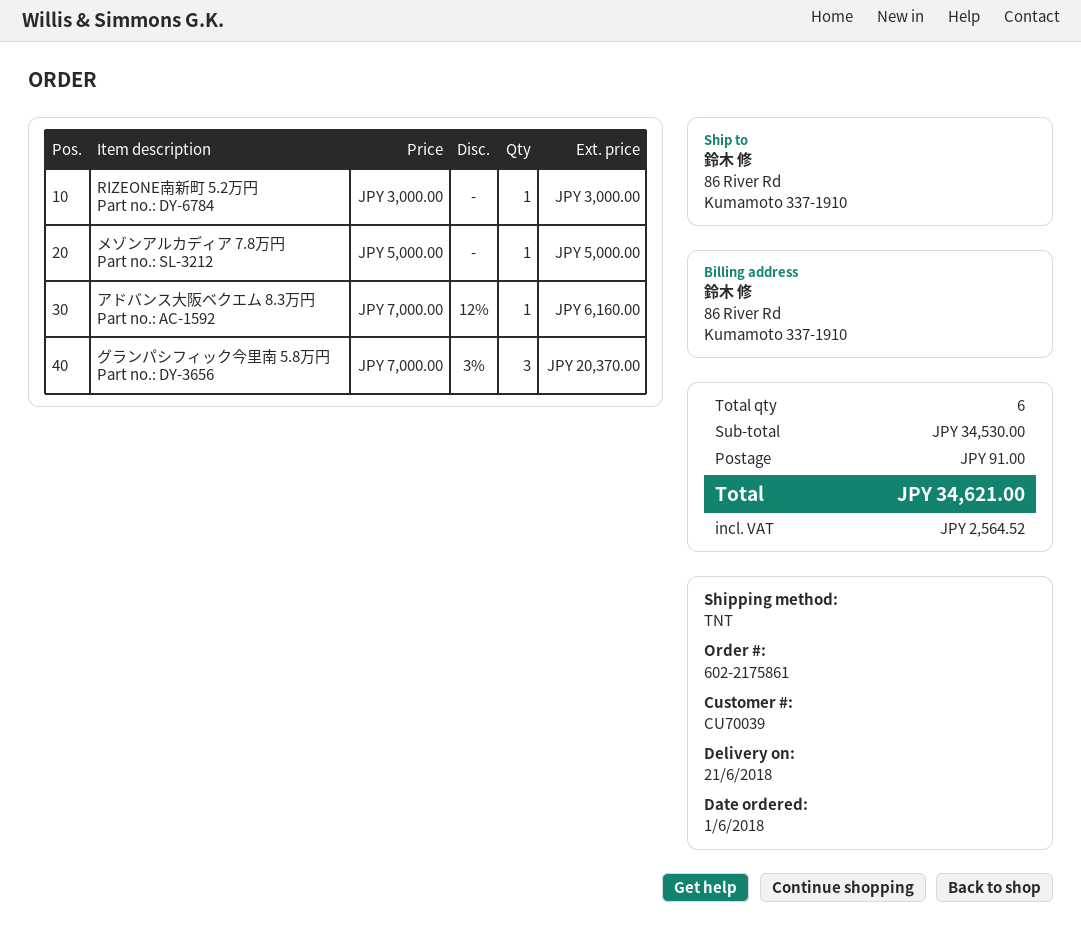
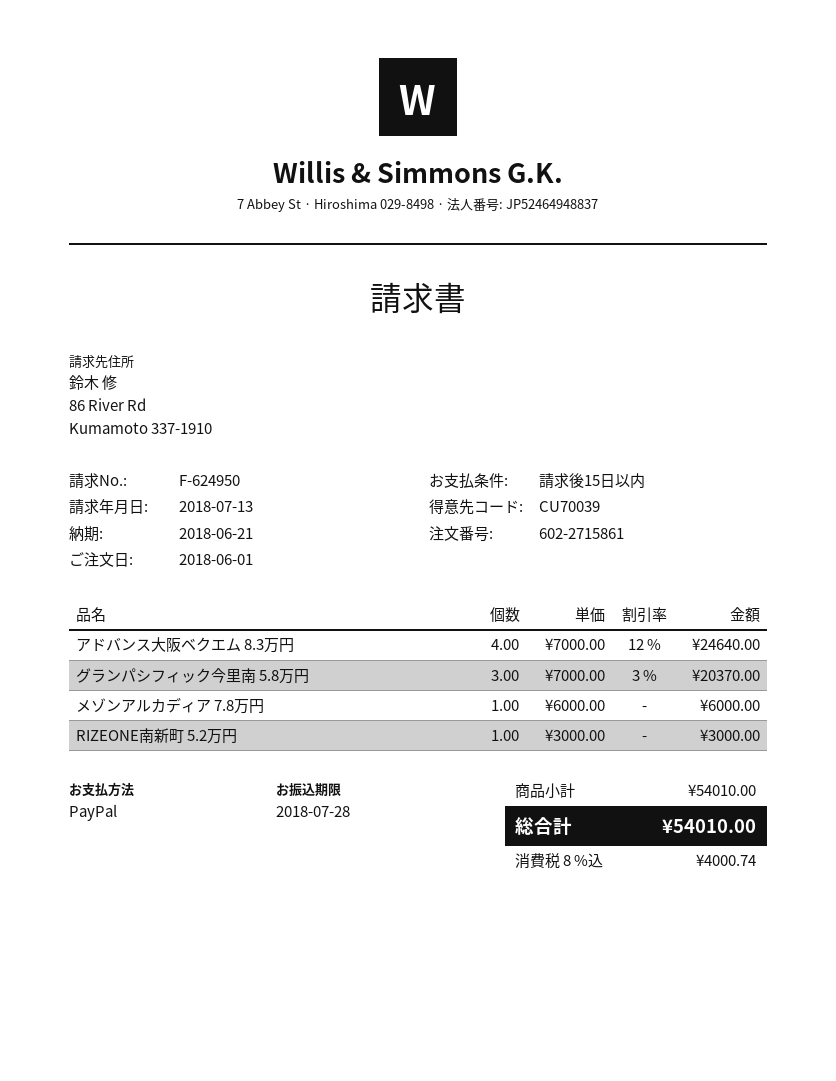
order number: 602-2175861 -> 602-2715861
メゾンアルカディア 7.8万円: 1 x 5000.00 = 5000.00 -> 1 x 6000.00 = 6000.00
アドバンス大阪ベクエム 8.3万円: 1 x 7000.00 - 12% = 6160.00 -> 4 x 7000.00 - 12% = 24640.00
subtotal: 34530.00 -> 54010.00
shipping: 91.00 -> none
tax: 2564.52 -> 4000.74
total: 34621.00 -> 54010.00

